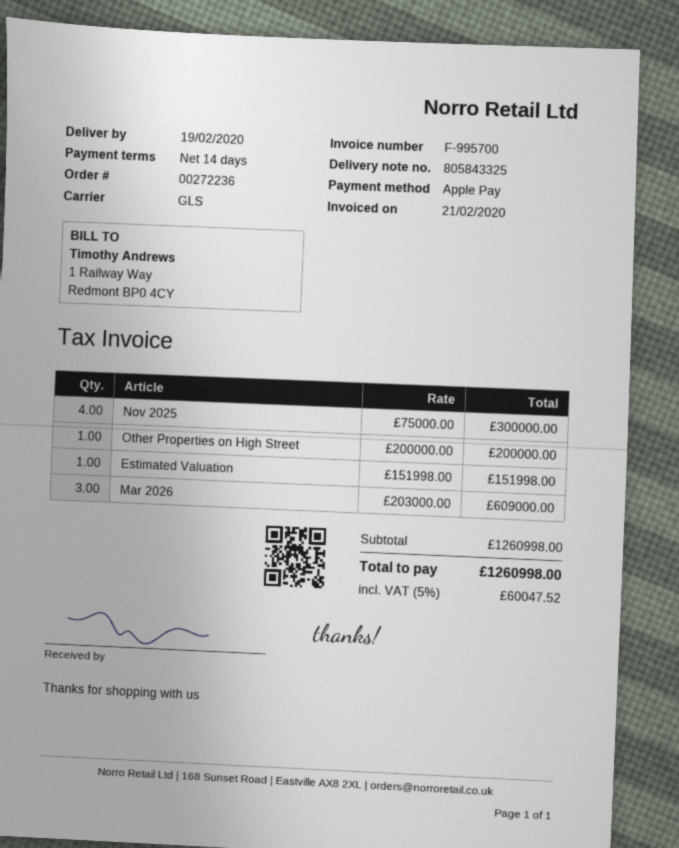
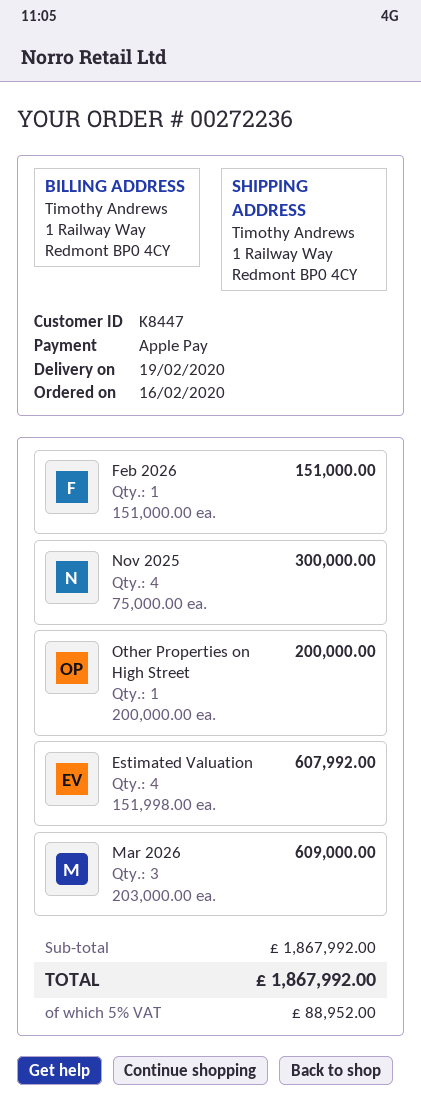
Estimated Valuation: 1 x 151998.00 = 151998.00 -> 4 x 151998.00 = 607992.00
Feb 2026: none -> 1 x 151000.00 = 151000.00
subtotal: 1260998.00 -> 1867992.00
tax: 5% = 60047.52 -> 5% = 88952.00
total: 1260998.00 -> 1867992.00

